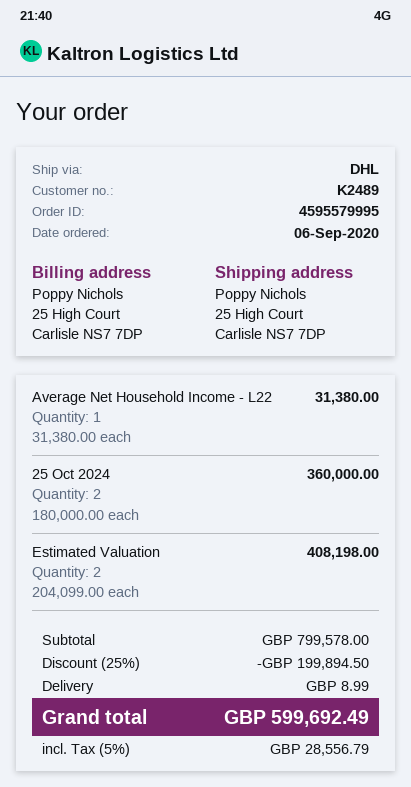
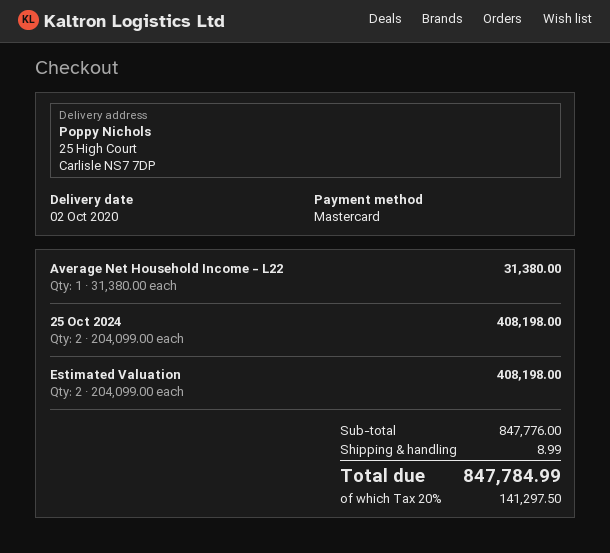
25 Oct 2024: 2 x 180000.00 = 360000.00 -> 2 x 204099.00 = 408198.00
subtotal: 799578.00 -> 847776.00
discount: 25% = 199894.50 -> none
tax: 5% = 28556.79 -> 20% = 141297.50
total: 599692.49 -> 847784.99

